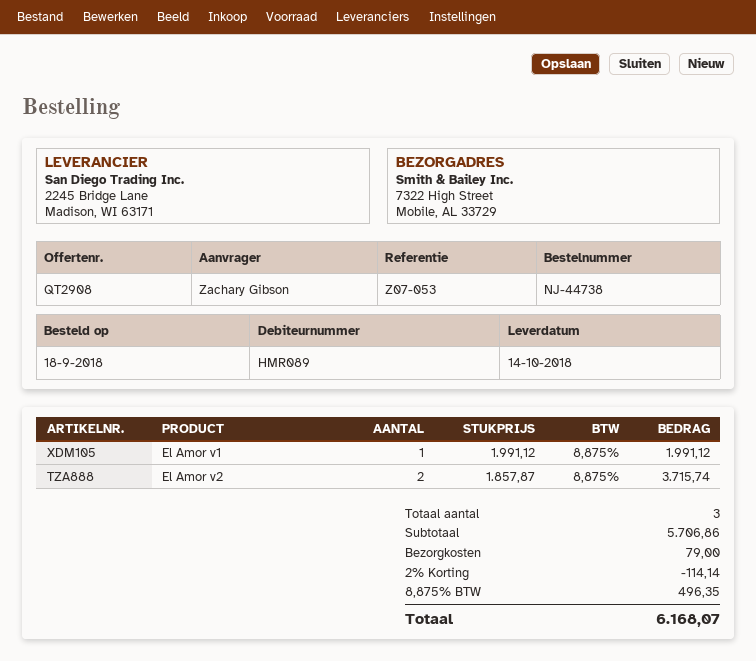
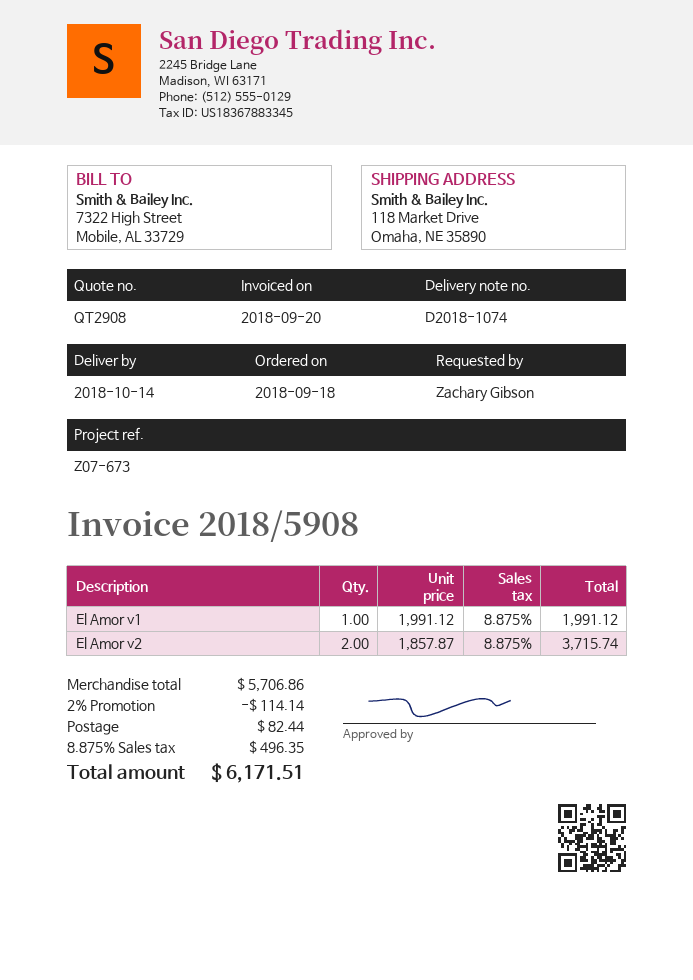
reference: Z07-053 -> Z07-673
ship to: 7322 High Street, Mobile, AL 33729 -> 118 Market Drive, Omaha, NE 35890
shipping: 79.00 -> 82.44
total: 6168.07 -> 6171.51

